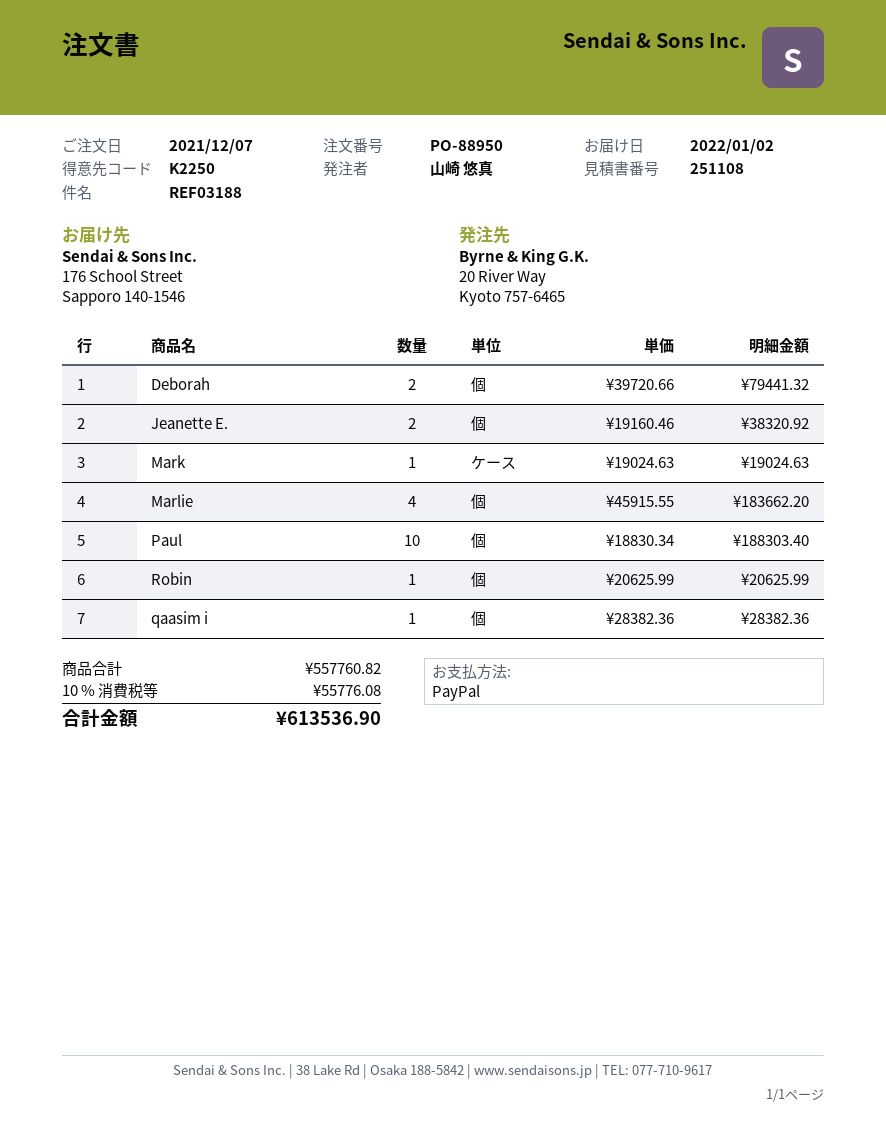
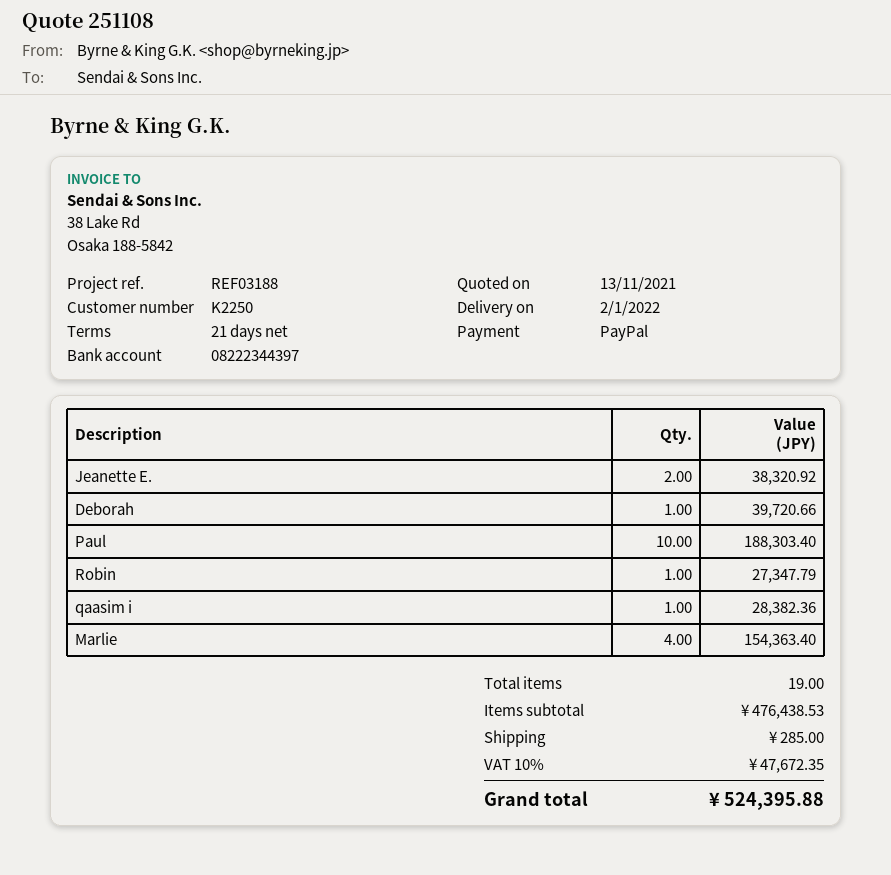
Deborah: 2 for 79441.32 -> 1 for 39720.66
Mark: 1 for 19024.63 -> none
Marlie: 4 for 183662.20 -> 4 for 154363.40
Robin: 1 for 20625.99 -> 1 for 27347.79
subtotal: 557760.82 -> 476438.53
shipping: none -> 285.00
tax: 10% = 55776.08 -> 10% = 47672.35
total: 613536.90 -> 524395.88

